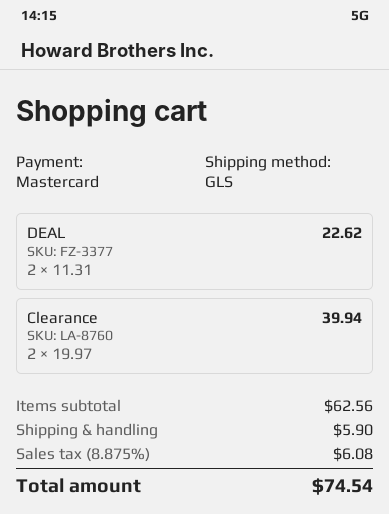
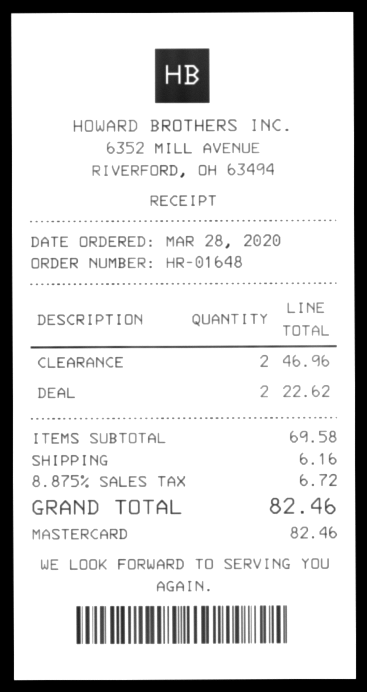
Clearance: 2 for 39.94 -> 2 for 46.96
subtotal: 62.56 -> 69.58
shipping: 5.90 -> 6.16
tax: 8.875% = 6.08 -> 8.875% = 6.72
total: 74.54 -> 82.46

